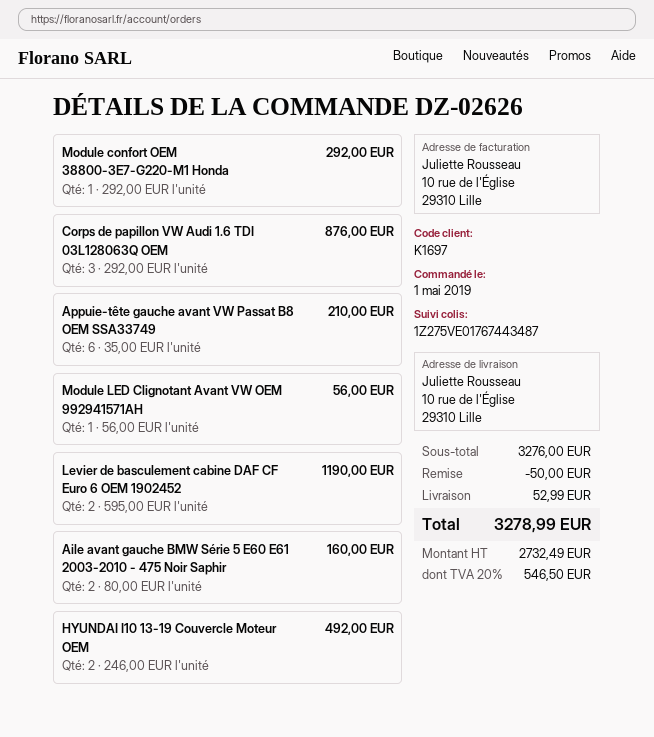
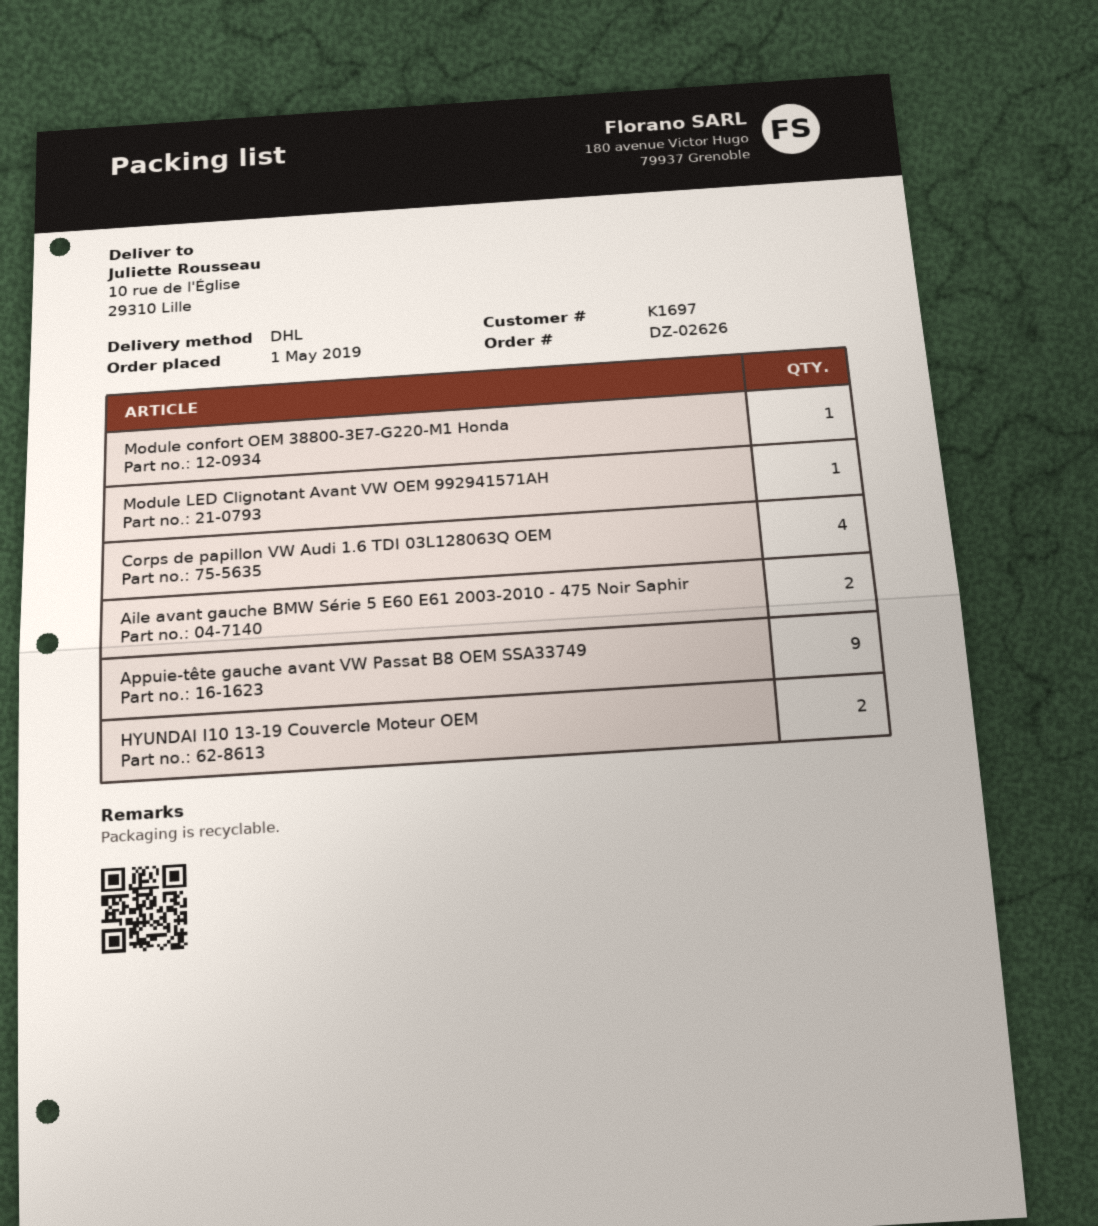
Corps de papillon VW Audi 1.6 TDI 03L128063Q OEM: 3 -> 4
Appuie-tête gauche avant VW Passat B8 OEM SSA33749: 6 -> 9
Levier de basculement cabine DAF CF Euro 6 OEM 1902452: 2 -> none

